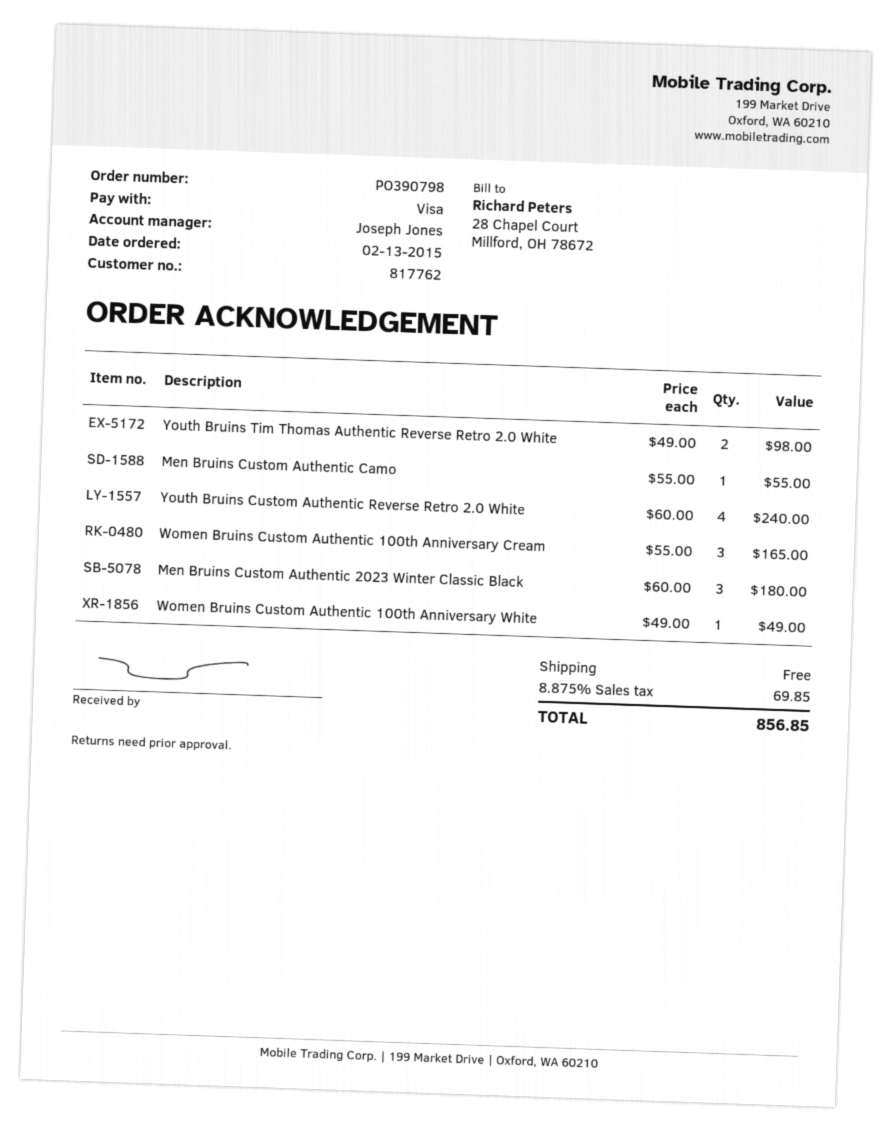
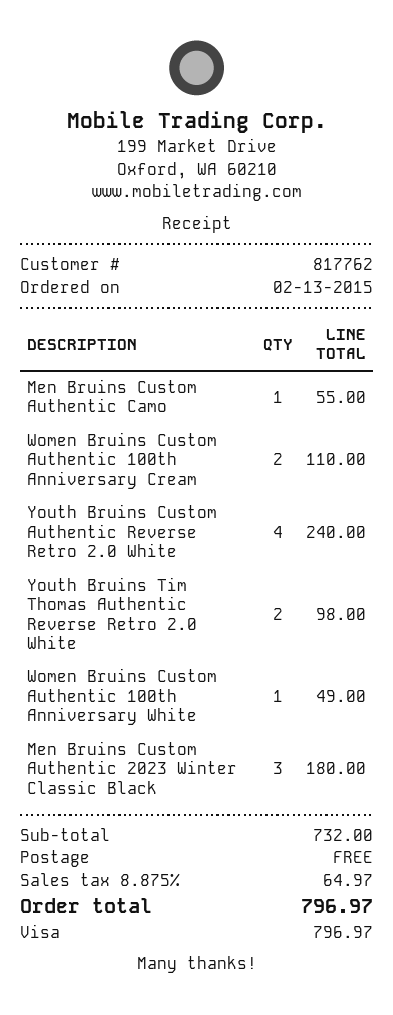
Women Bruins Custom Authentic 100th Anniversary Cream: 3 for 165.00 -> 2 for 110.00
tax: 8.875% = 69.85 -> 8.875% = 64.97
total: 856.85 -> 796.97

